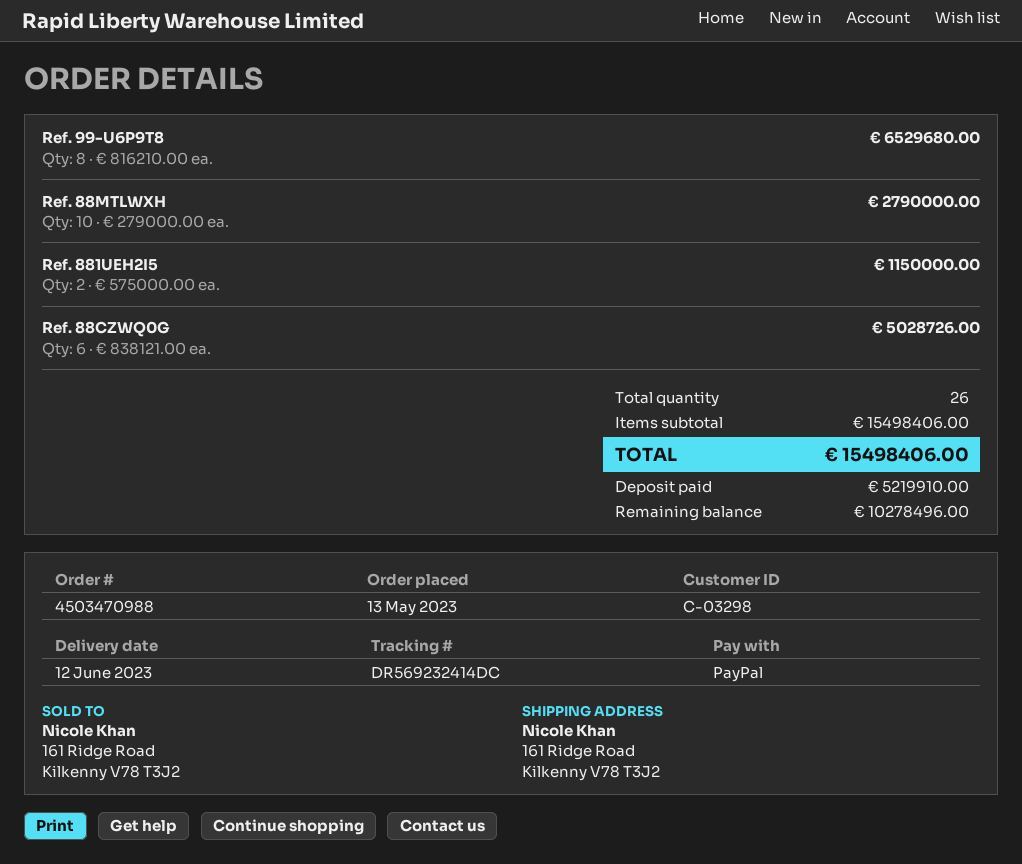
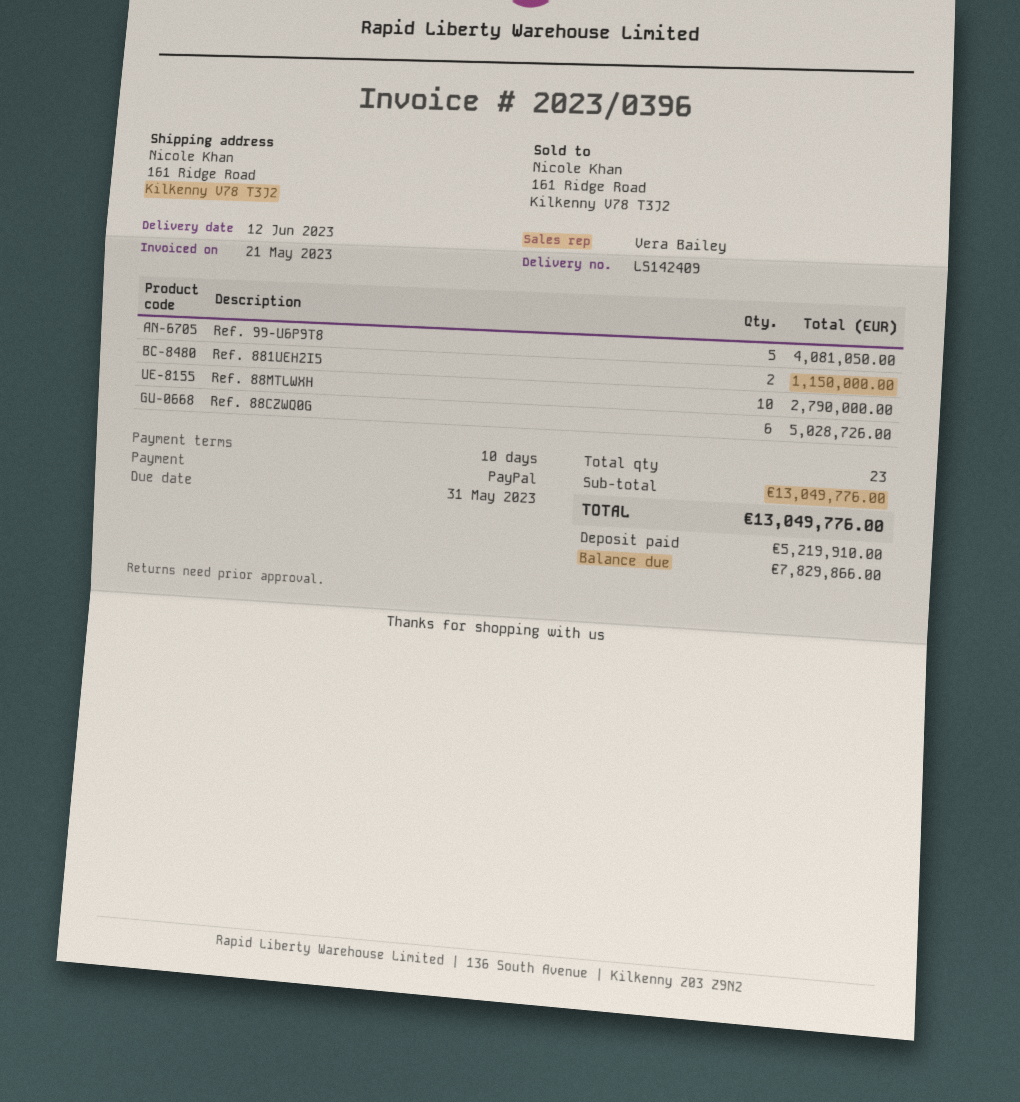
Ref. 99-U6P9T8: 8 for 6529680.00 -> 5 for 4081050.00
total quantity: 26 -> 23
subtotal: 15498406.00 -> 13049776.00
total: 15498406.00 -> 13049776.00
balance: 10278496.00 -> 7829866.00

